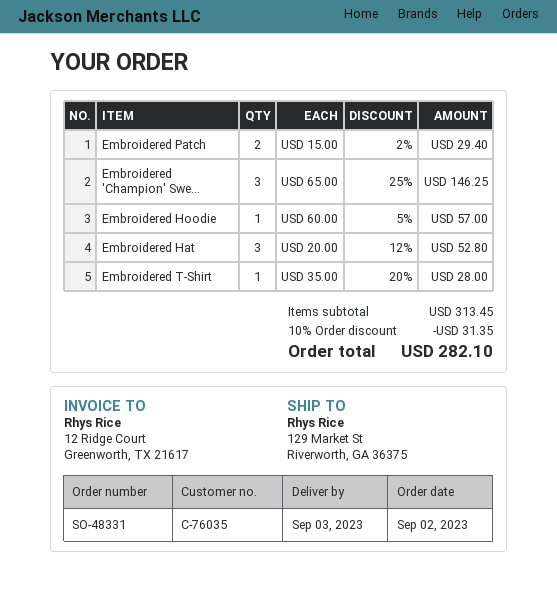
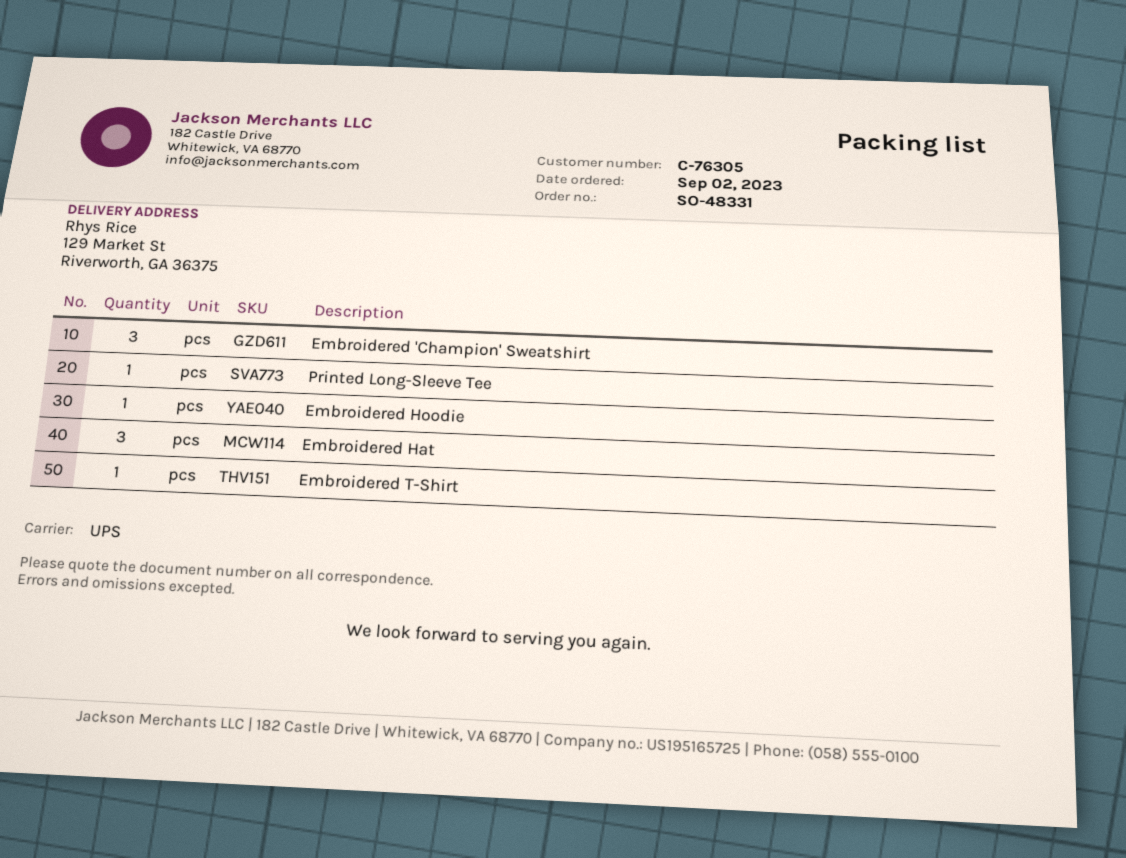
customer number: C-76035 -> C-76305
Embroidered Patch: 2 -> none
Printed Long-Sleeve Tee: none -> 1

